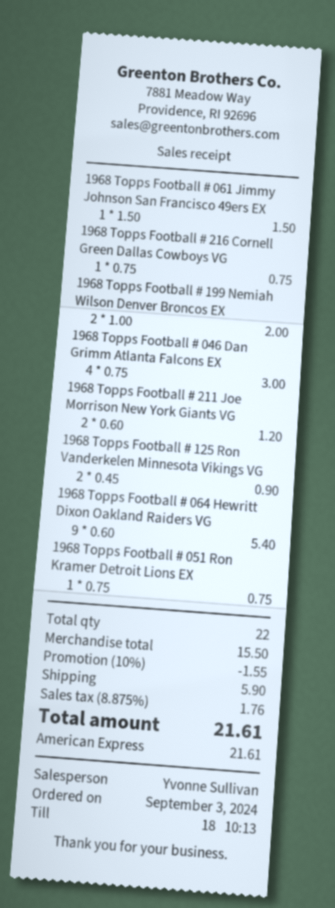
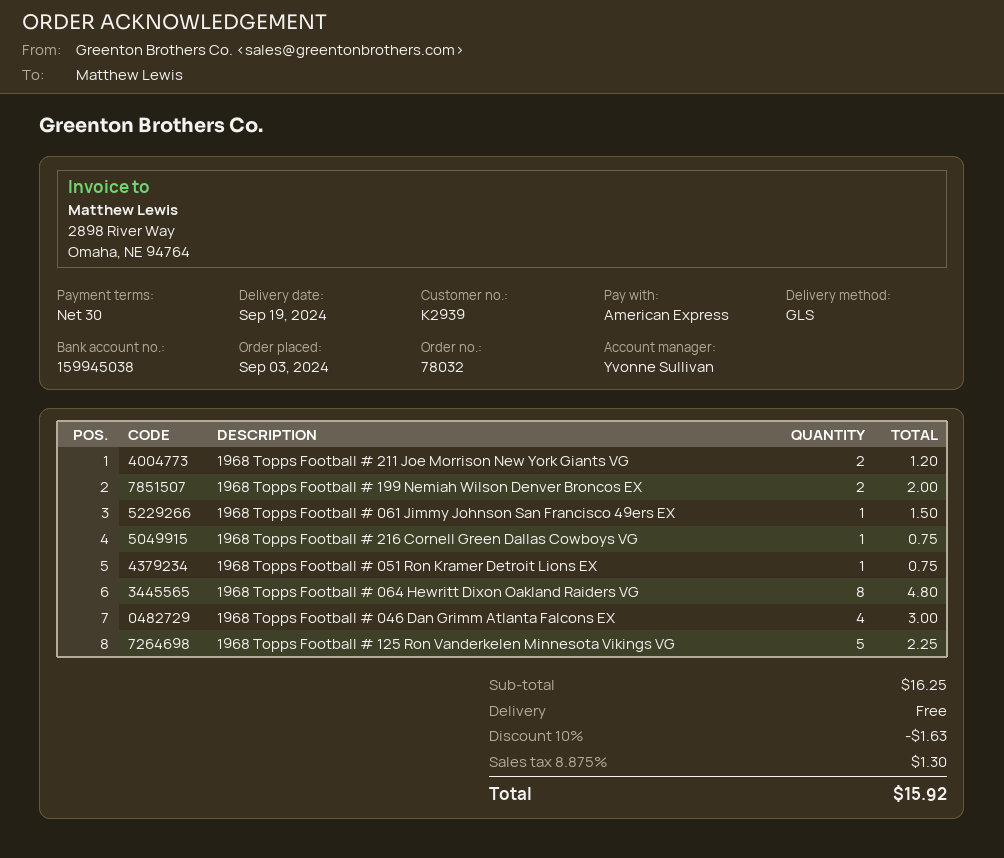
1968 Topps Football # 125 Ron Vanderkelen Minnesota Vikings VG: 2 for 0.90 -> 5 for 2.25
1968 Topps Football # 064 Hewritt Dixon Oakland Raiders VG: 9 for 5.40 -> 8 for 4.80
subtotal: 15.50 -> 16.25
discount: 10% = 1.55 -> 10% = 1.63
shipping: 5.90 -> 0.00
tax: 8.875% = 1.76 -> 8.875% = 1.30
total: 21.61 -> 15.92

